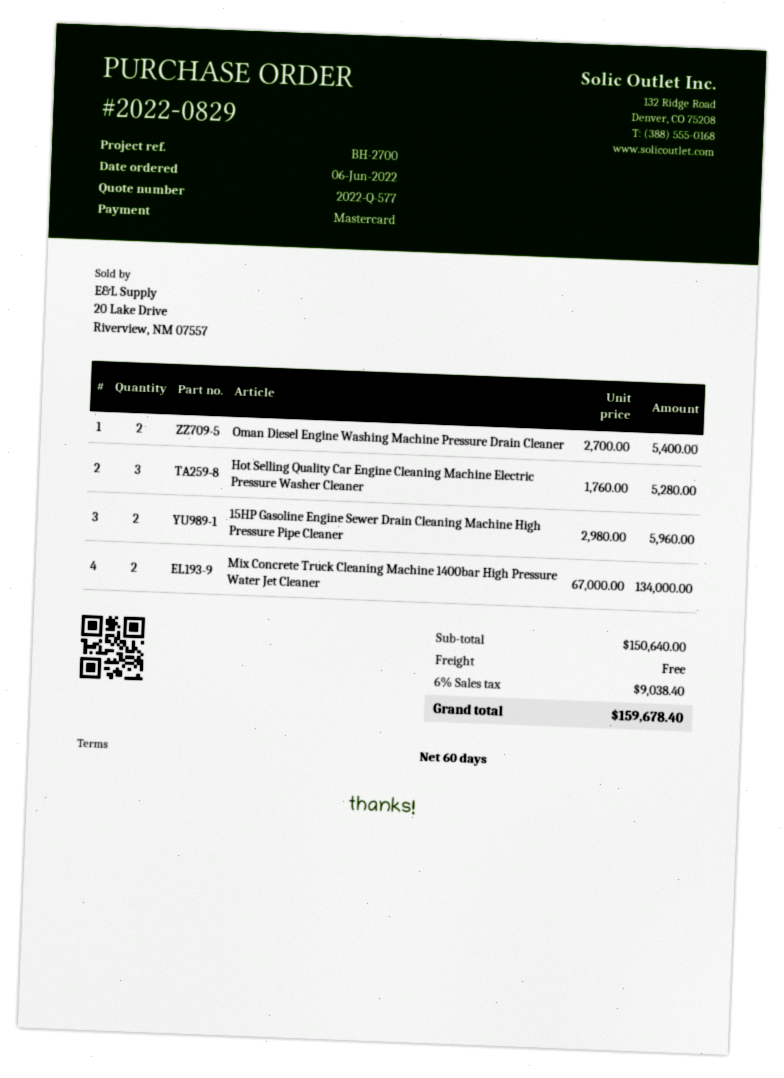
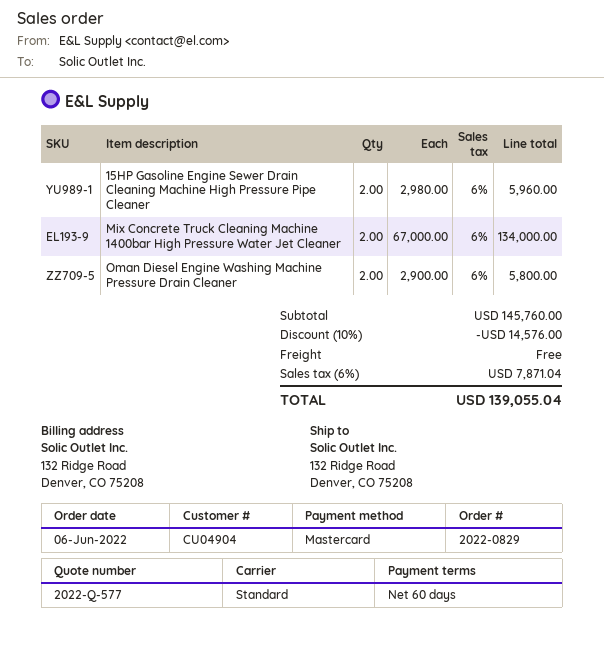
Oman Diesel Engine Washing Machine Pressure Drain Cleaner: 2 x 2700.00 = 5400.00 -> 2 x 2900.00 = 5800.00
Hot Selling Quality Car Engine Cleaning Machine Electric Pressure Washer Cleaner: 3 x 1760.00 = 5280.00 -> none
subtotal: 150640.00 -> 145760.00
discount: none -> 10% = 14576.00
tax: 6% = 9038.40 -> 6% = 7871.04
total: 159678.40 -> 139055.04

